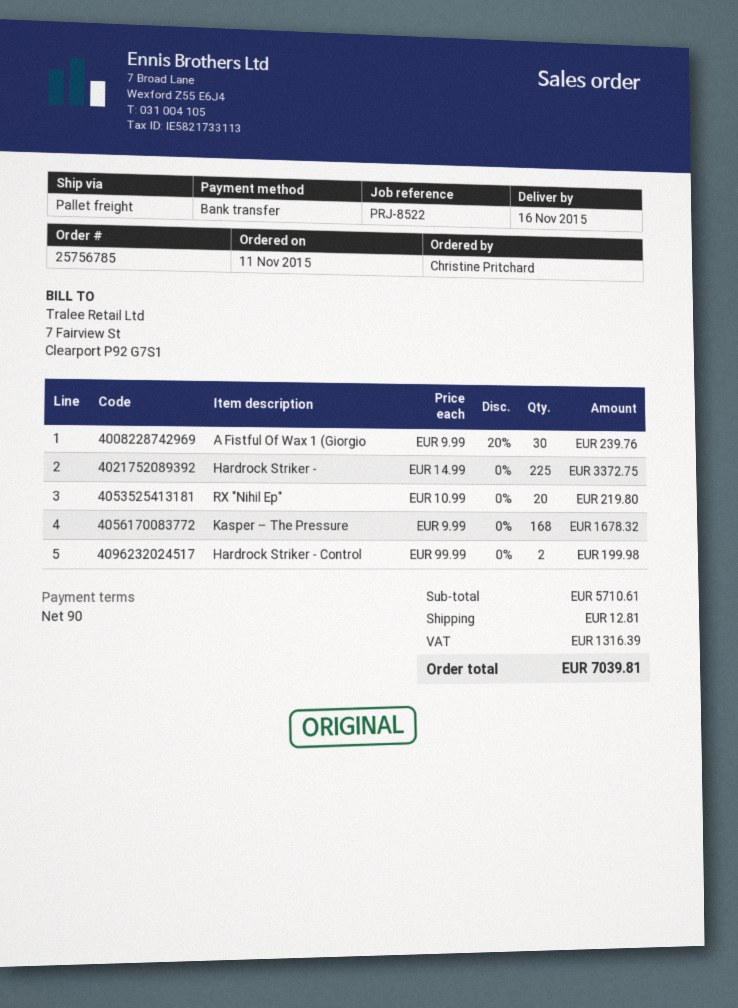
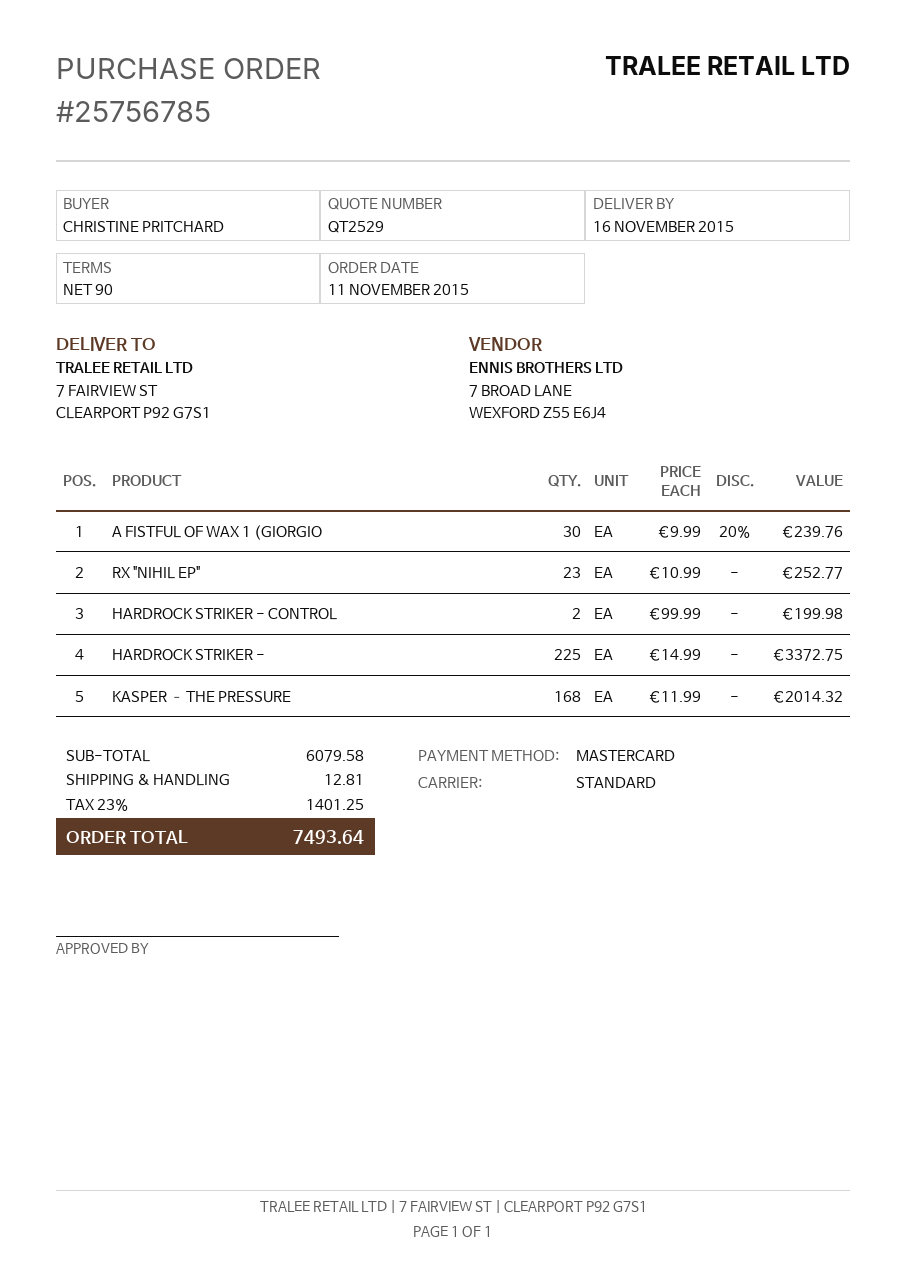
payment method: bank transfer -> Mastercard
shipping method: pallet freight -> standard
RX "Nihil Ep": 20 x 10.99 = 219.80 -> 23 x 10.99 = 252.77
Kasper – The Pressure: 168 x 9.99 = 1678.32 -> 168 x 11.99 = 2014.32
subtotal: 5710.61 -> 6079.58
tax: 1316.39 -> 1401.25
total: 7039.81 -> 7493.64

